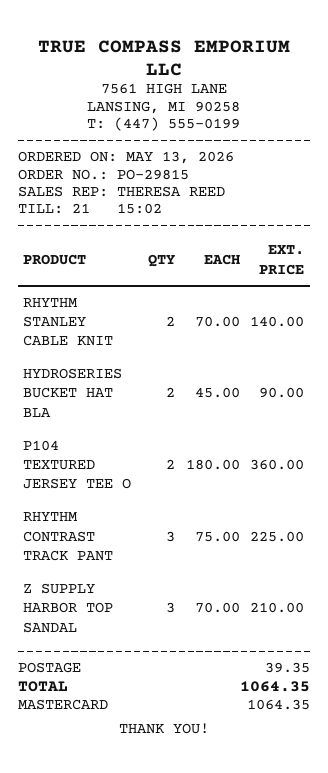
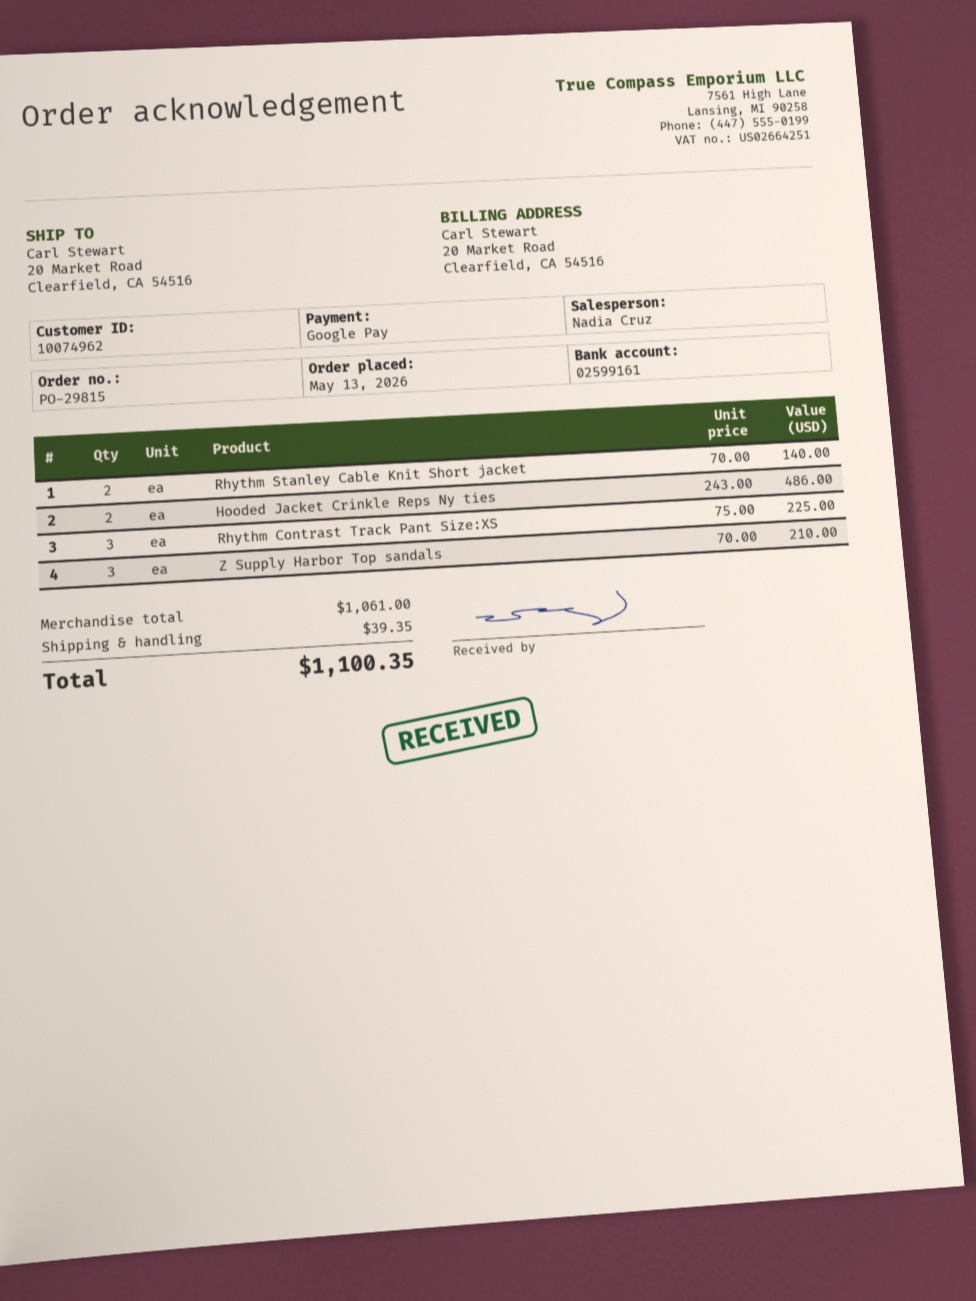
sales rep: THERESA REED -> Nadia Cruz
payment method: Mastercard -> Google Pay
HYDROSERIES BUCKET HAT BLA: 2 x 45.00 = 90.00 -> none
P104 TEXTURED JERSEY TEE O: 2 x 180.00 = 360.00 -> none
Hooded Jacket Crinkle Reps Ny ties: none -> 2 x 243.00 = 486.00
total: 1064.35 -> 1100.35

